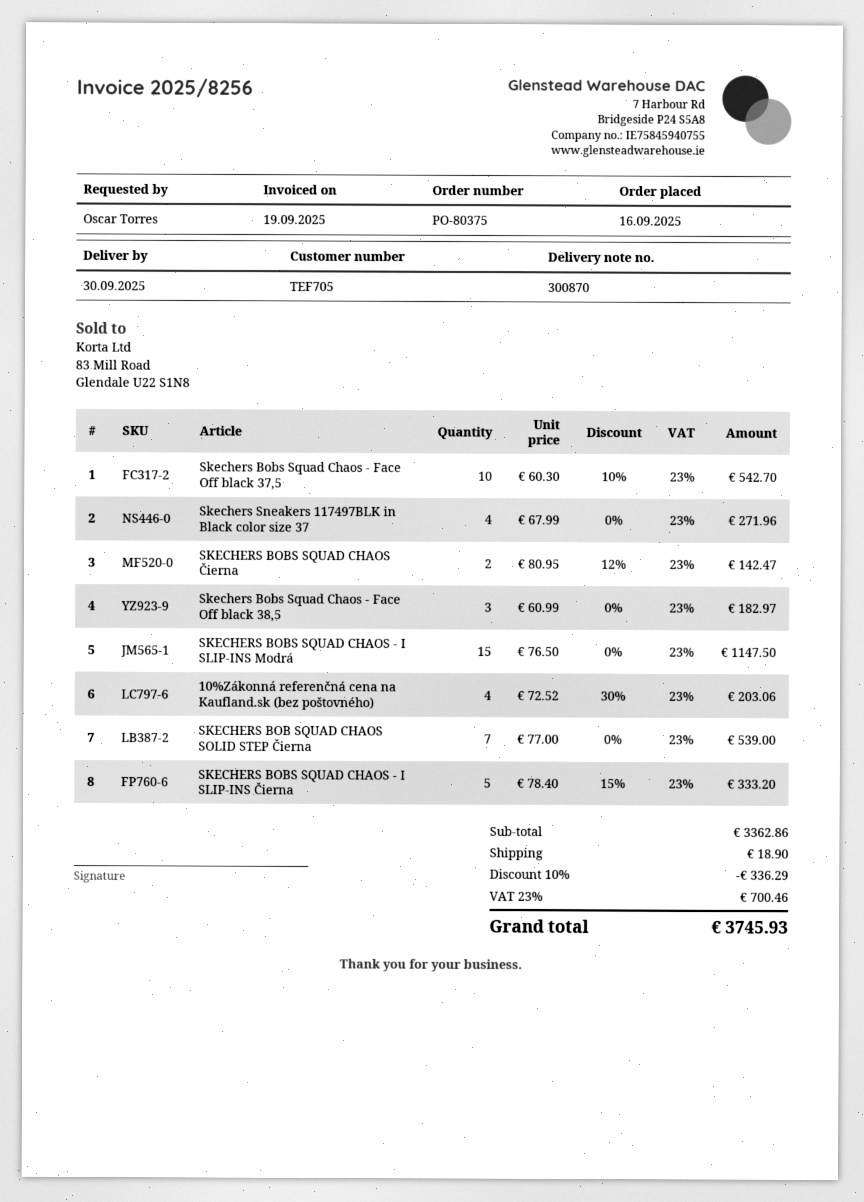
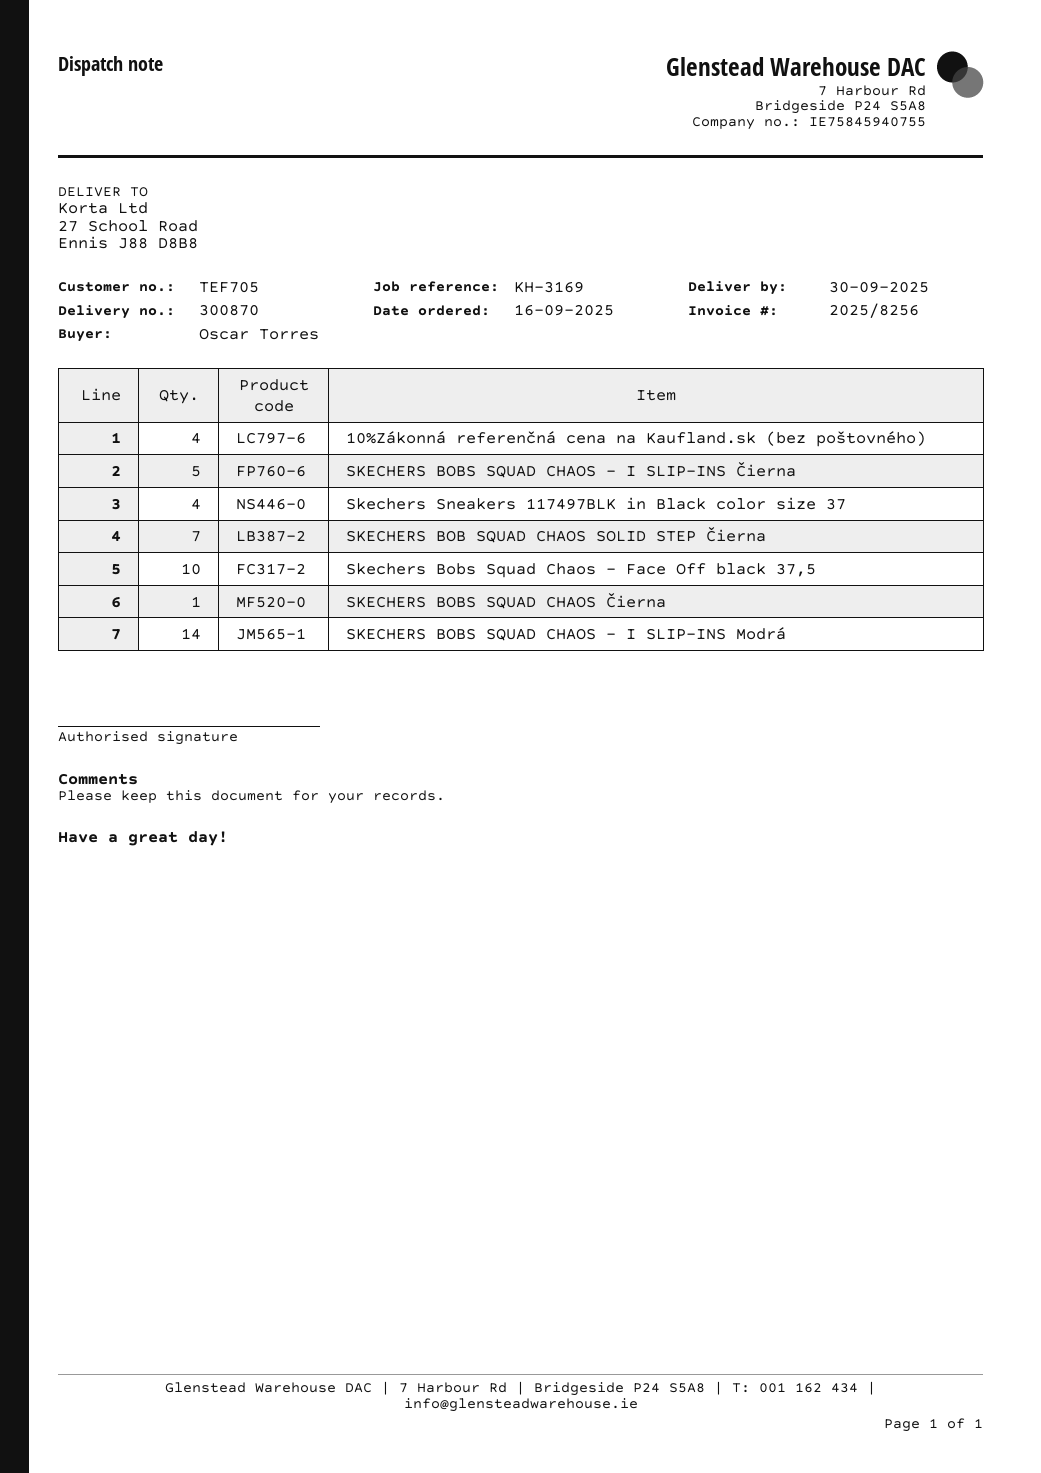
SKECHERS BOBS SQUAD CHAOS Čierna: 2 -> 1
Skechers Bobs Squad Chaos - Face Off black 38,5: 3 -> none
SKECHERS BOBS SQUAD CHAOS - I SLIP-INS Modrá: 15 -> 14

